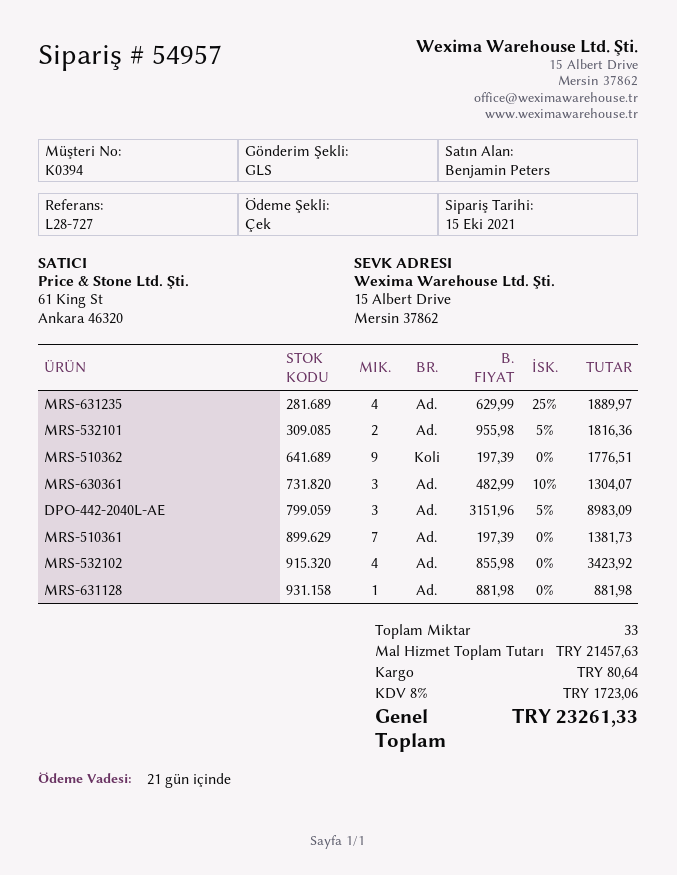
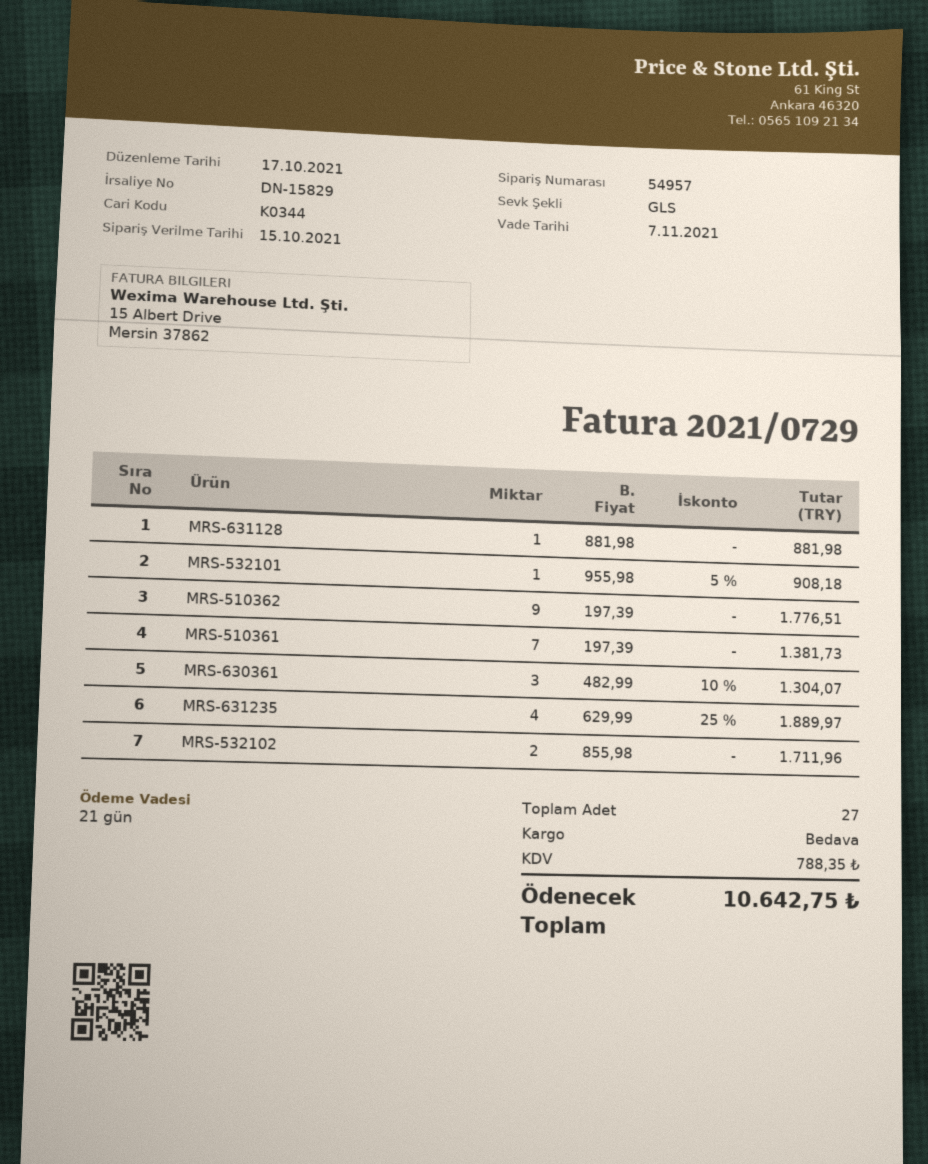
customer number: K0394 -> K0344
MRS-532101: 2 x 955.98 - 5% = 1816.36 -> 1 x 955.98 - 5% = 908.18
DPO-442-2040L-AE: 3 x 3151.96 - 5% = 8983.09 -> none
MRS-532102: 4 x 855.98 = 3423.92 -> 2 x 855.98 = 1711.96
total quantity: 33 -> 27
shipping: 80.64 -> 0.00
tax: 1723.06 -> 788.35
total: 23261.33 -> 10642.75

